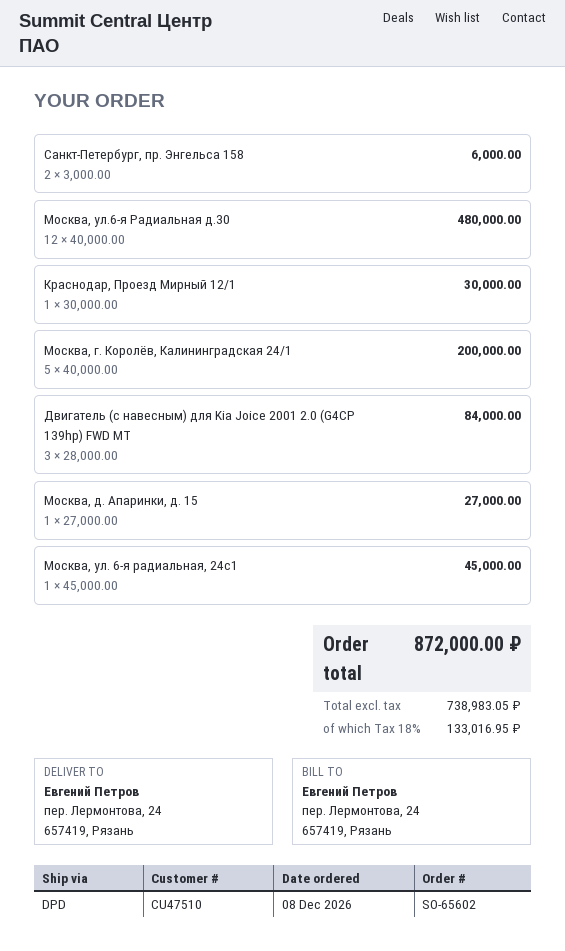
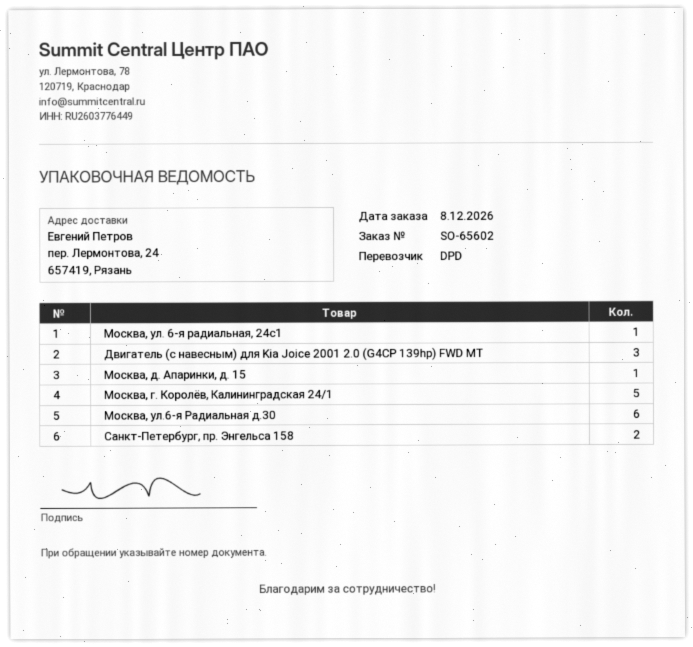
Москва, ул.6-я Радиальная д.30: 12 -> 6
Краснодар, Проезд Мирный 12/1: 1 -> none

